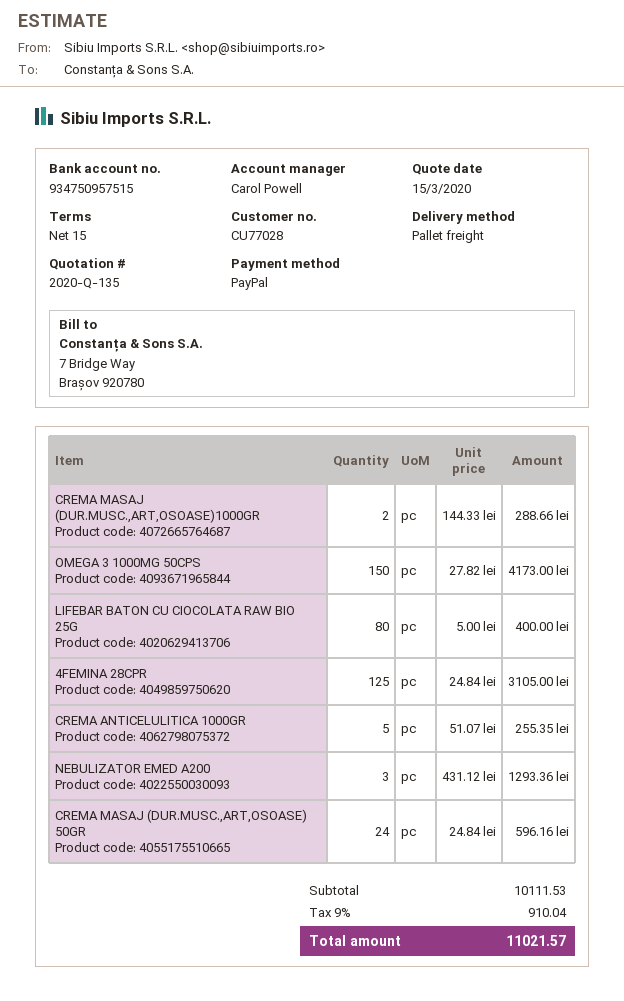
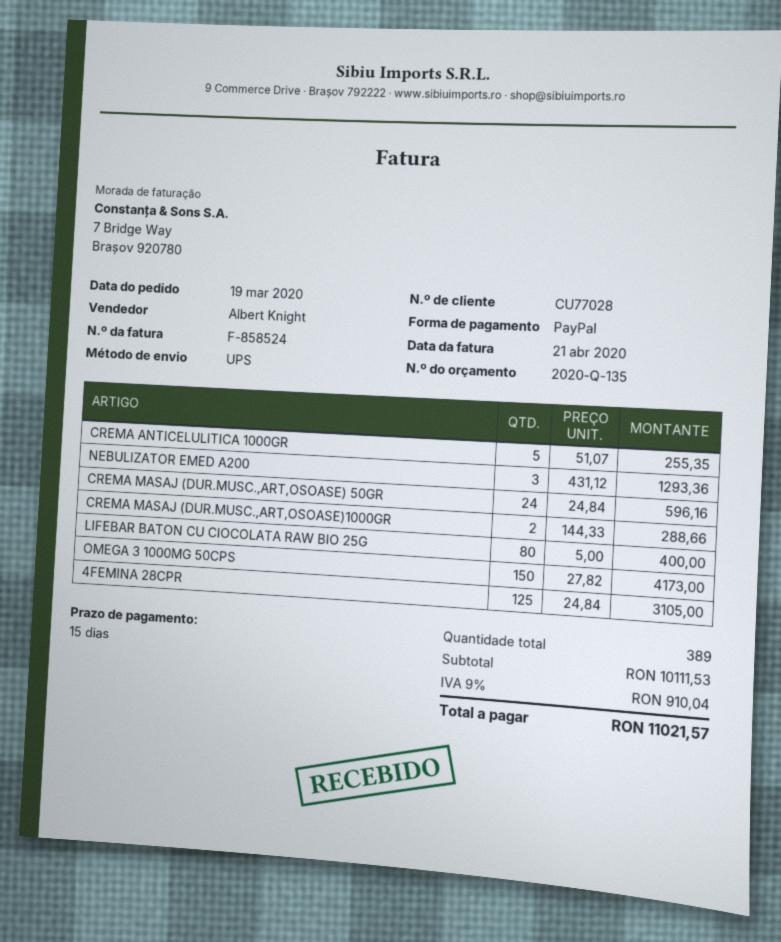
sales rep: Carol Powell -> Albert Knight
shipping method: pallet freight -> UPS

